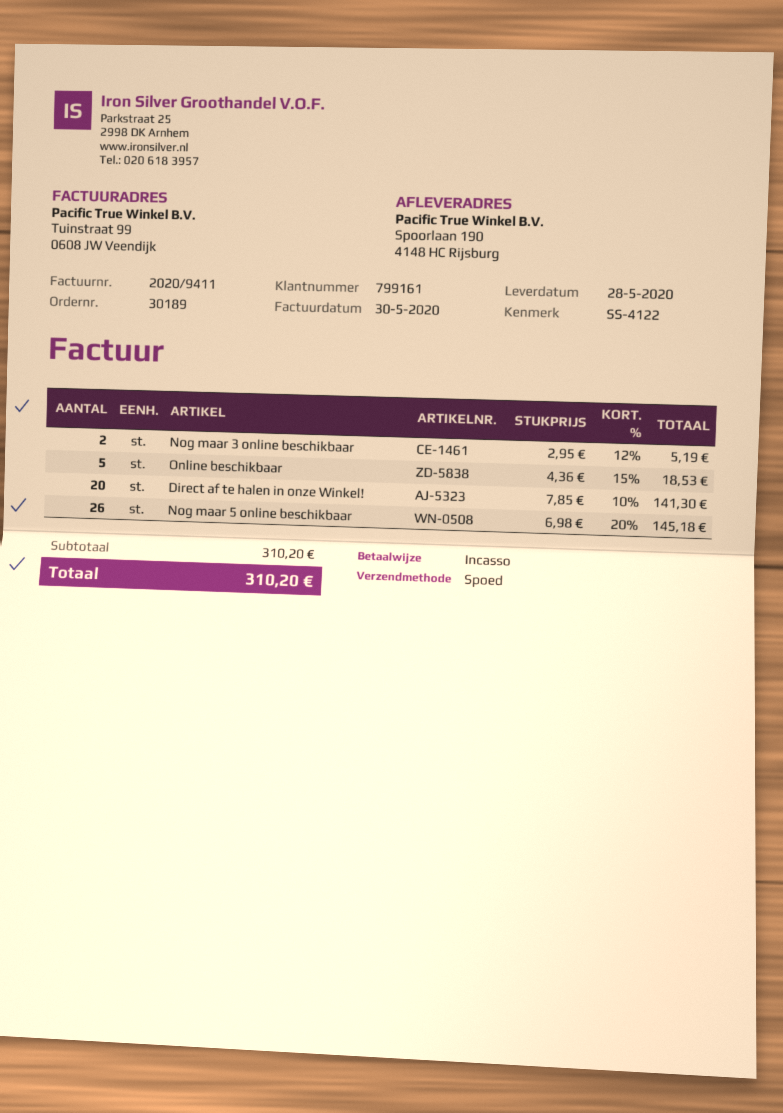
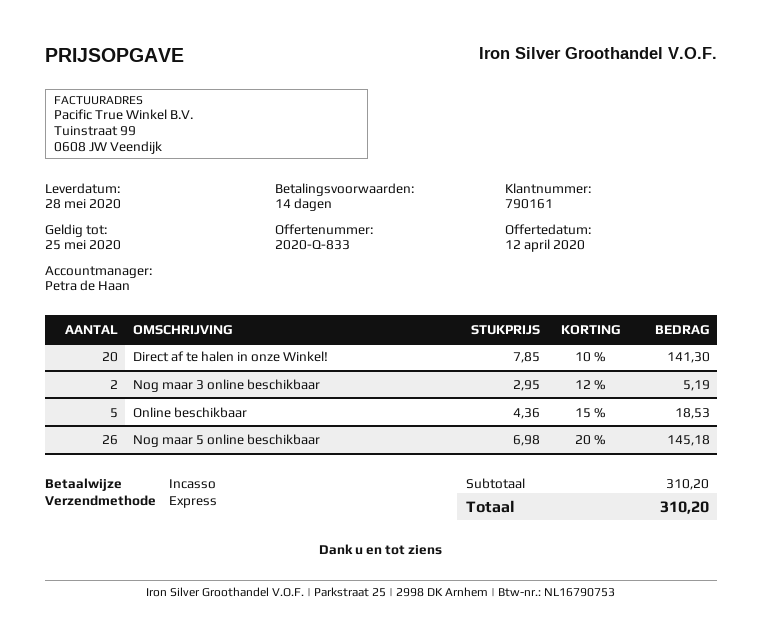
customer number: 799161 -> 790161

